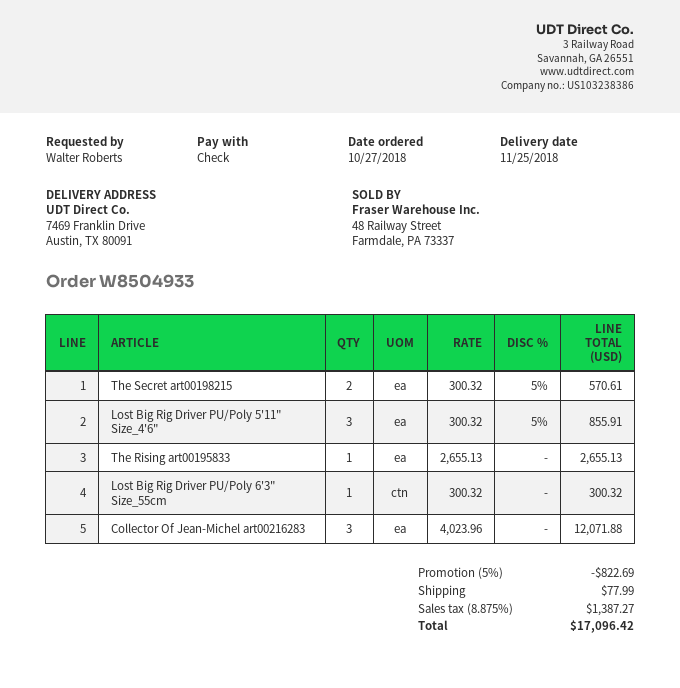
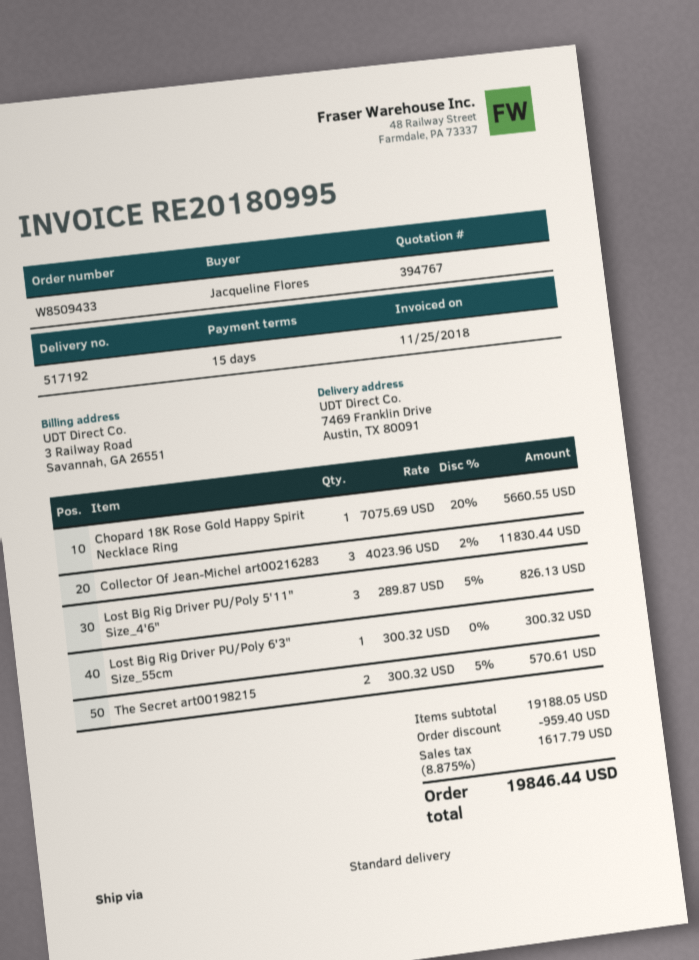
order number: W8504933 -> W8509433
ordered by: Walter Roberts -> Jacqueline Flores
Lost Big Rig Driver PU/Poly 5'11" Size_4'6": 3 x 300.32 - 5% = 855.91 -> 3 x 289.87 - 5% = 826.13
The Rising art00195833: 1 x 2655.13 = 2655.13 -> none
Collector Of Jean-Michel art00216283: 3 x 4023.96 = 12071.88 -> 3 x 4023.96 - 2% = 11830.44
Chopard 18K Rose Gold Happy Spirit Necklace Ring: none -> 1 x 7075.69 - 20% = 5660.55
discount: 822.69 -> 959.40
shipping: 77.99 -> none
tax: 8.875% = 1387.27 -> 8.875% = 1617.79
total: 17096.42 -> 19846.44

